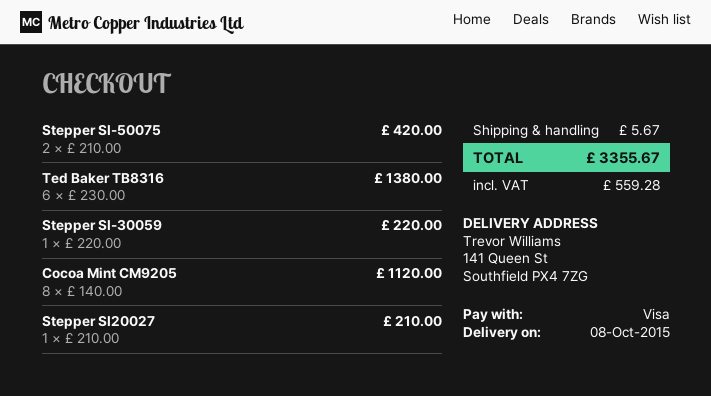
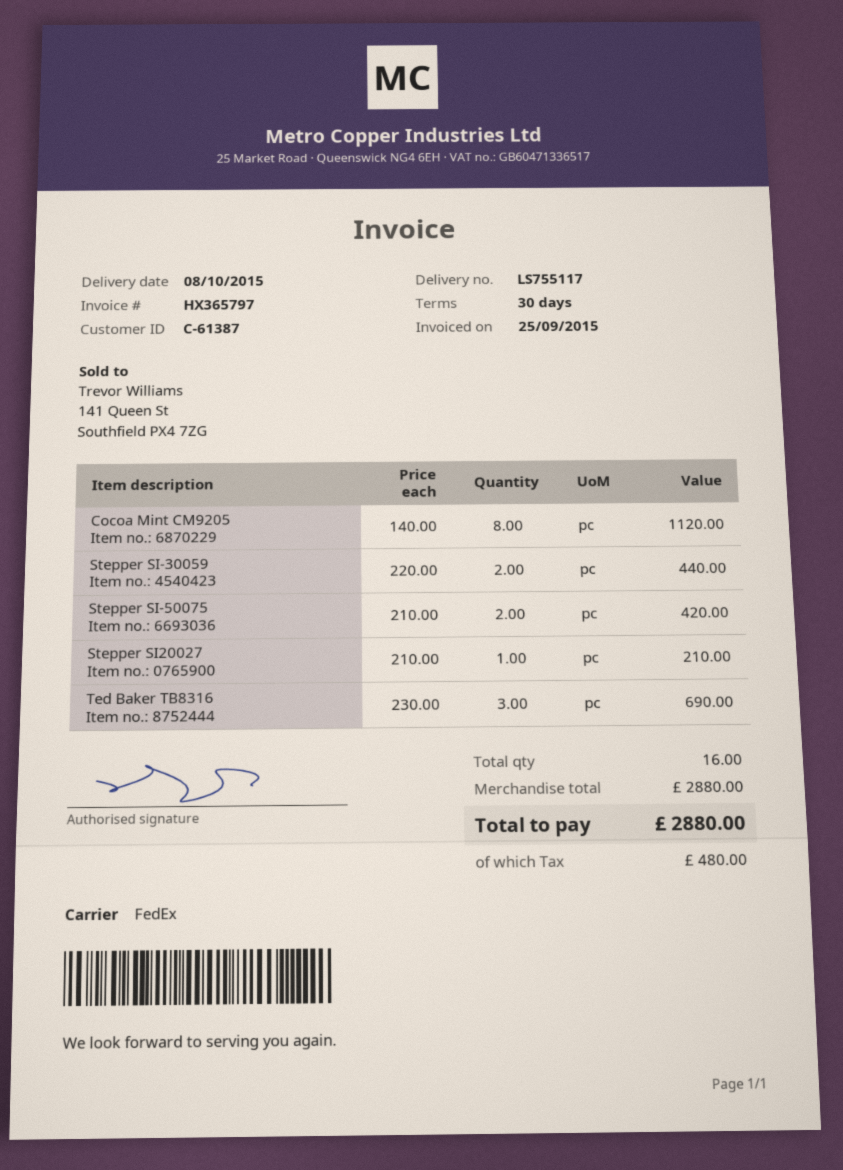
Ted Baker TB8316: 6 x 230.00 = 1380.00 -> 3 x 230.00 = 690.00
Stepper SI-30059: 1 x 220.00 = 220.00 -> 2 x 220.00 = 440.00
shipping: 5.67 -> none
tax: 559.28 -> 480.00
total: 3355.67 -> 2880.00

